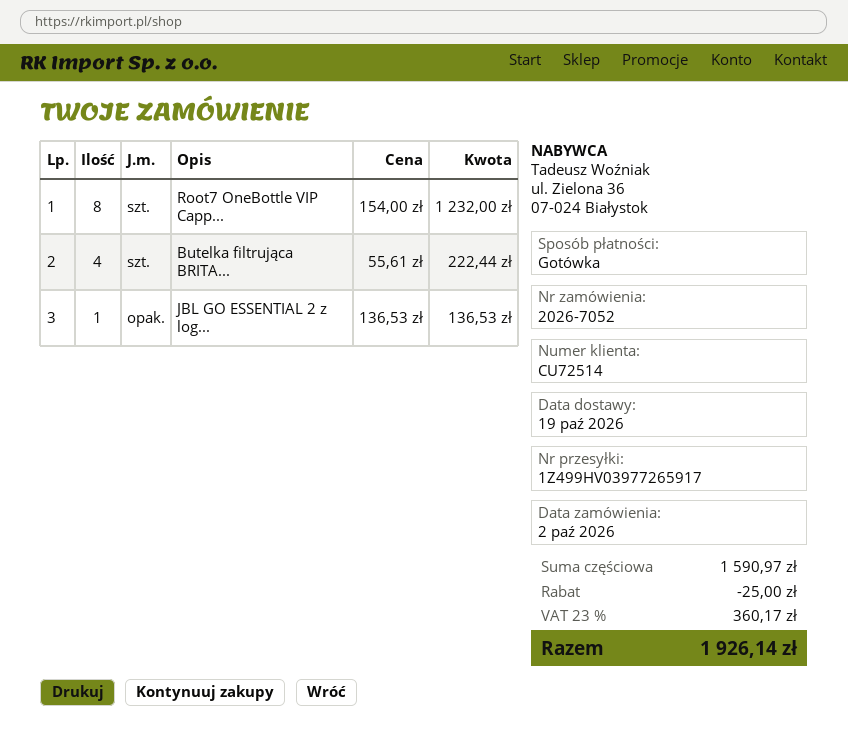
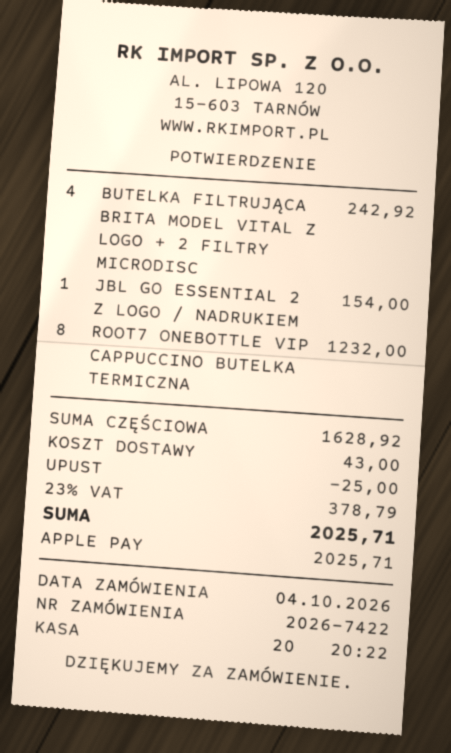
order number: 2026-7052 -> 2026-7422
order date: 2026-10-02 -> 2026-10-04
payment method: cash -> Apple Pay
Butelka filtrująca BRITA...: 4 for 222.44 -> 4 for 242.92
JBL GO ESSENTIAL 2 z log...: 1 for 136.53 -> 1 for 154.00
subtotal: 1590.97 -> 1628.92
shipping: none -> 43.00
tax: 23% = 360.17 -> 23% = 378.79
total: 1926.14 -> 2025.71

